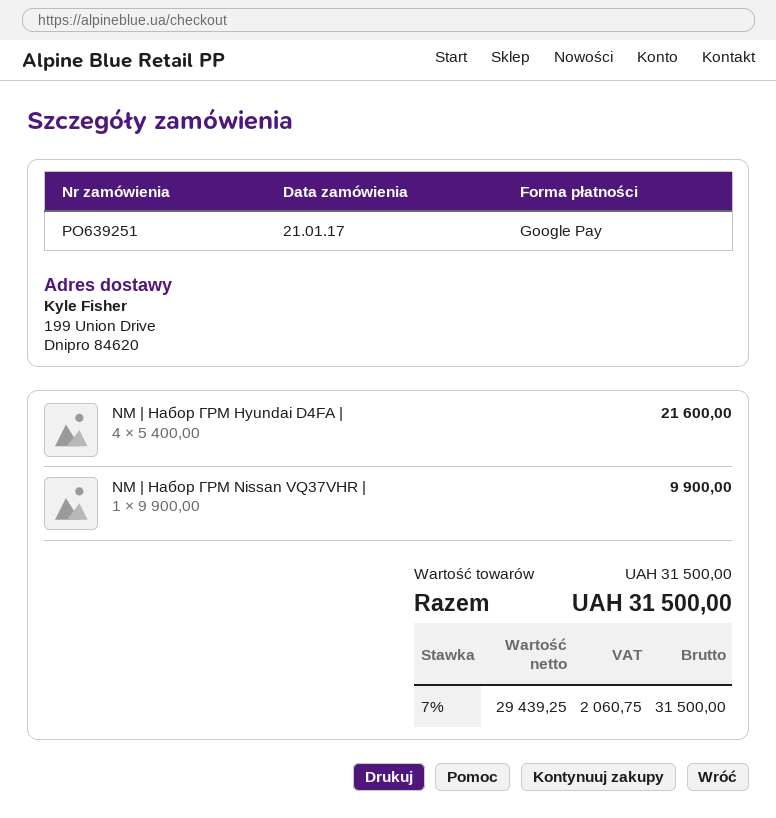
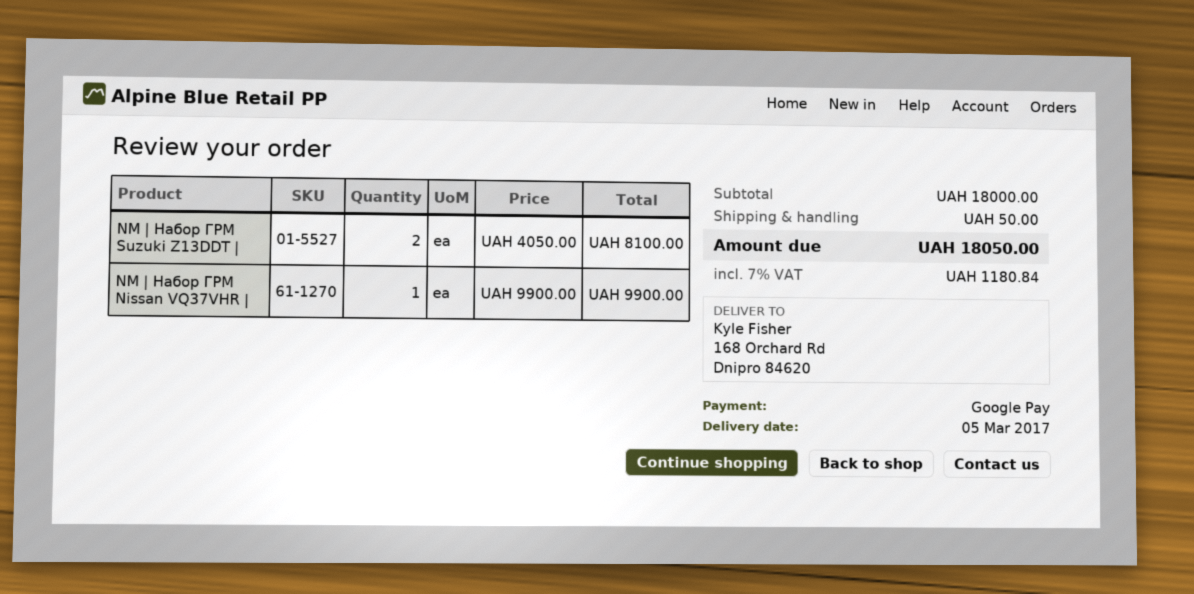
ship to: 199 Union Drive, Dnipro 84620 -> 168 Orchard Rd, Dnipro 84620
NM | Набор ГРМ Hyundai D4FA |: 4 x 5400.00 = 21600.00 -> none
NM | Набор ГРМ Suzuki Z13DDT |: none -> 2 x 4050.00 = 8100.00
subtotal: 31500.00 -> 18000.00
shipping: none -> 50.00
tax: 7% = 2060.75 -> 7% = 1180.84
total: 31500.00 -> 18050.00

